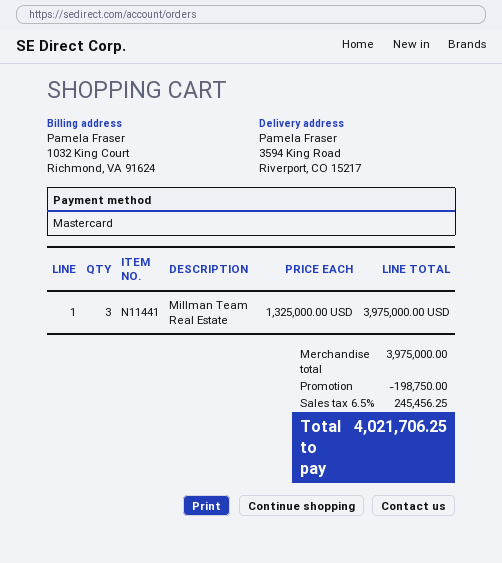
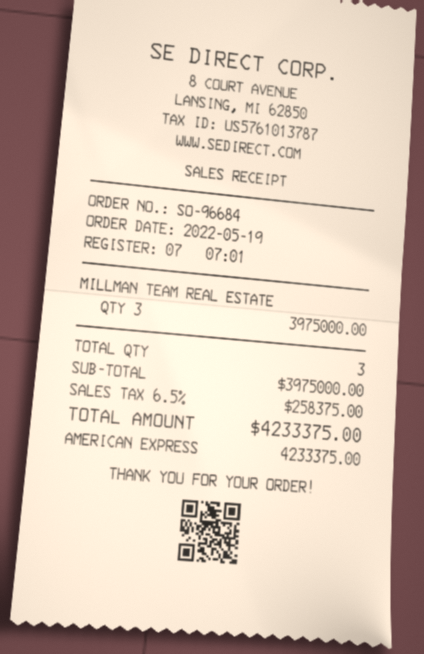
payment method: Mastercard -> American Express
discount: 198750.00 -> none
tax: 6.5% = 245456.25 -> 6.5% = 258375.00
total: 4021706.25 -> 4233375.00

